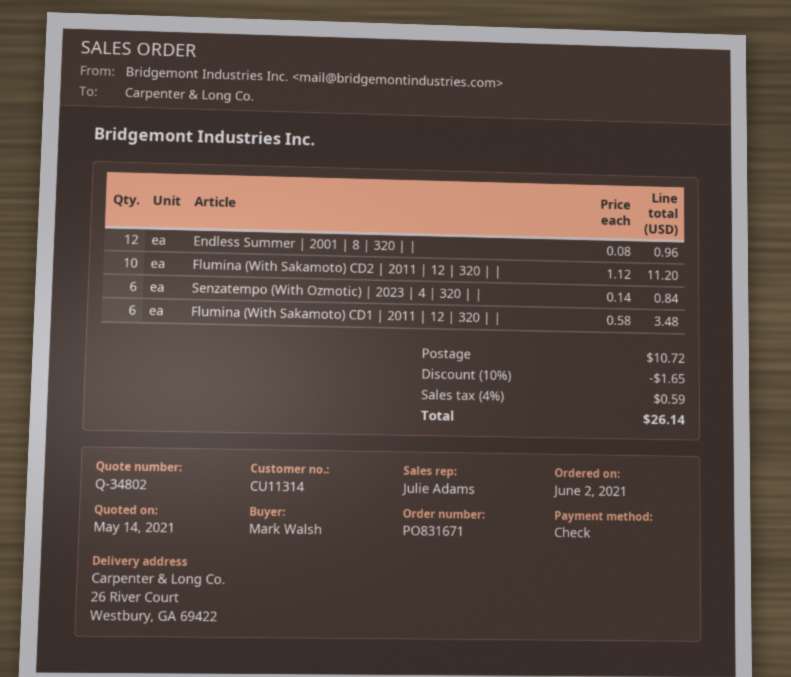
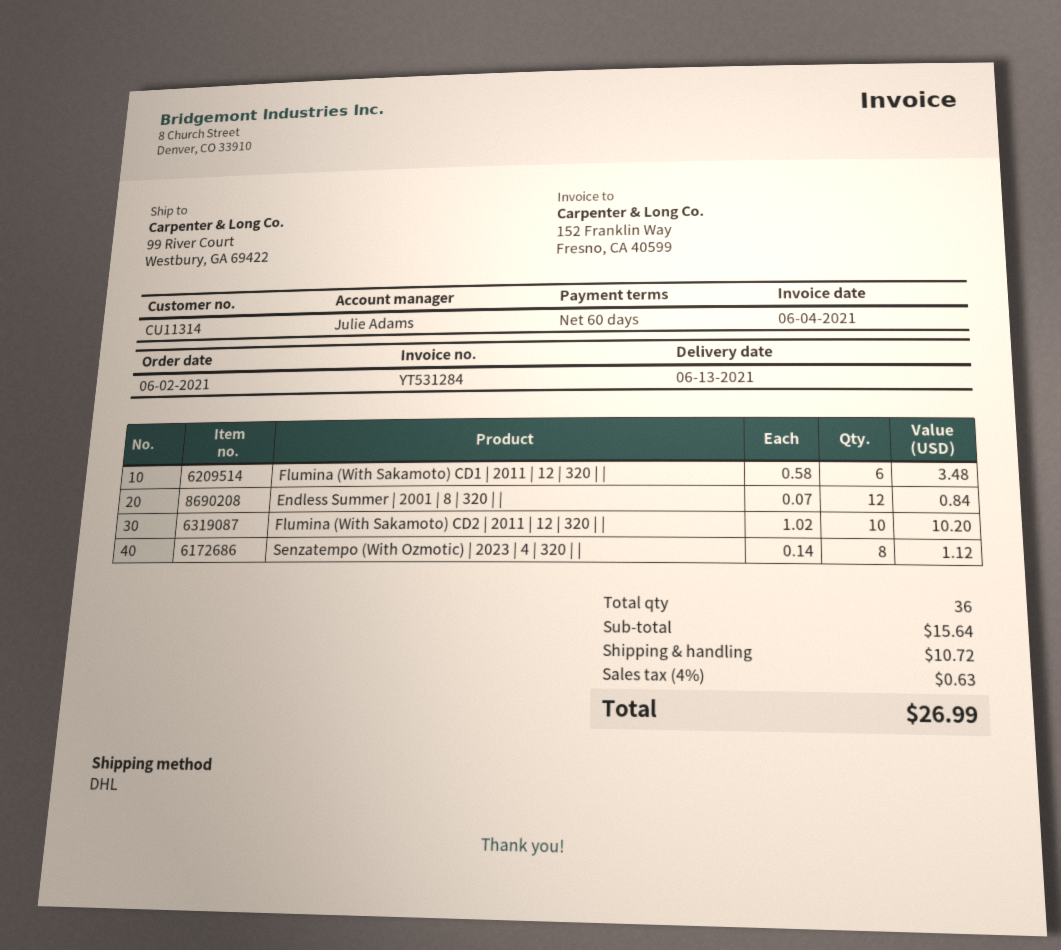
ship to: 26 River Court, Westbury, GA 69422 -> 99 River Court, Westbury, GA 69422
Endless Summer | 2001 | 8 | 320 | |: 12 x 0.08 = 0.96 -> 12 x 0.07 = 0.84
Flumina (With Sakamoto) CD2 | 2011 | 12 | 320 | |: 10 x 1.12 = 11.20 -> 10 x 1.02 = 10.20
Senzatempo (With Ozmotic) | 2023 | 4 | 320 | |: 6 x 0.14 = 0.84 -> 8 x 0.14 = 1.12
discount: 10% = 1.65 -> none
tax: 4% = 0.59 -> 4% = 0.63
total: 26.14 -> 26.99

